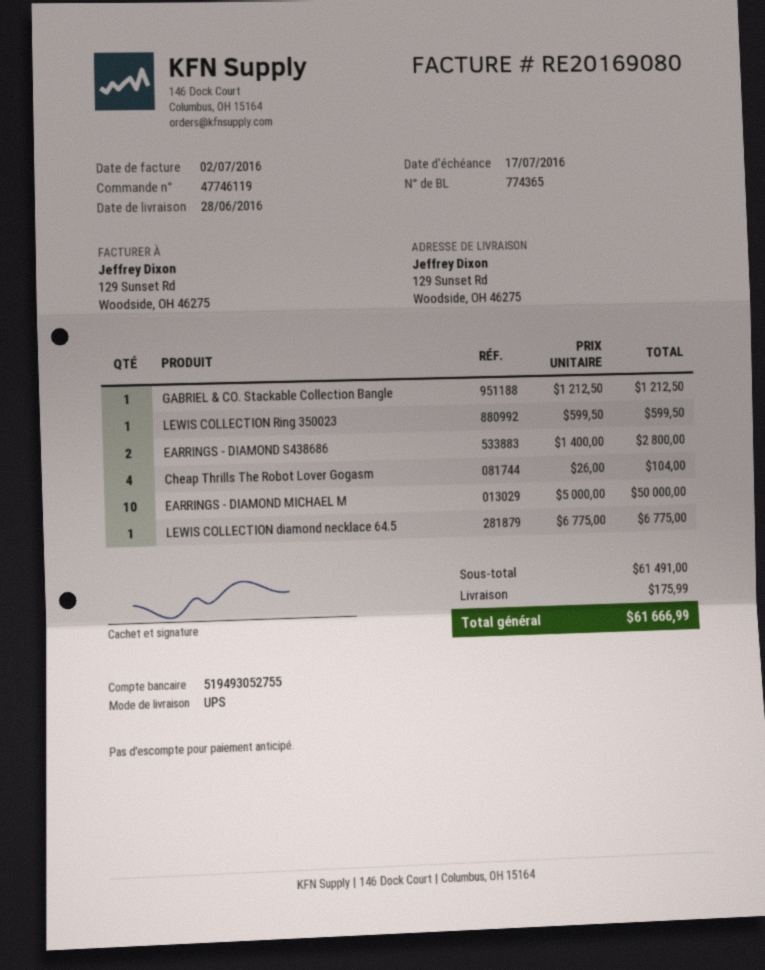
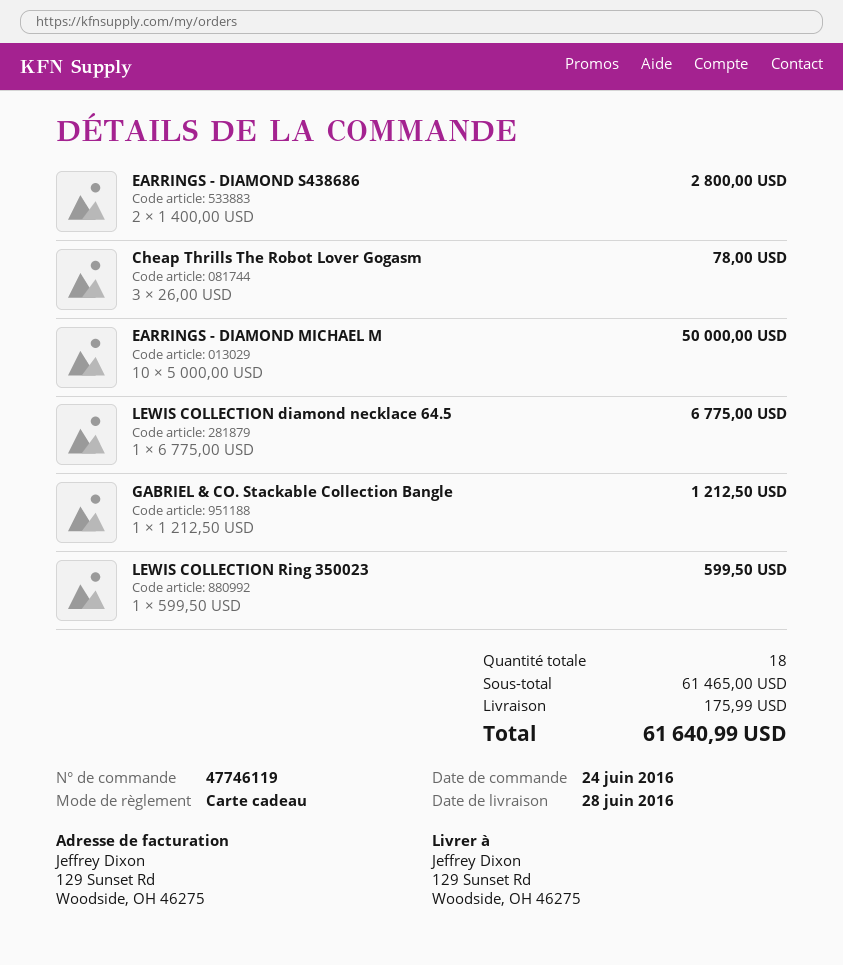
Cheap Thrills The Robot Lover Gogasm: 4 x 26.00 = 104.00 -> 3 x 26.00 = 78.00
subtotal: 61491.00 -> 61465.00
total: 61666.99 -> 61640.99

